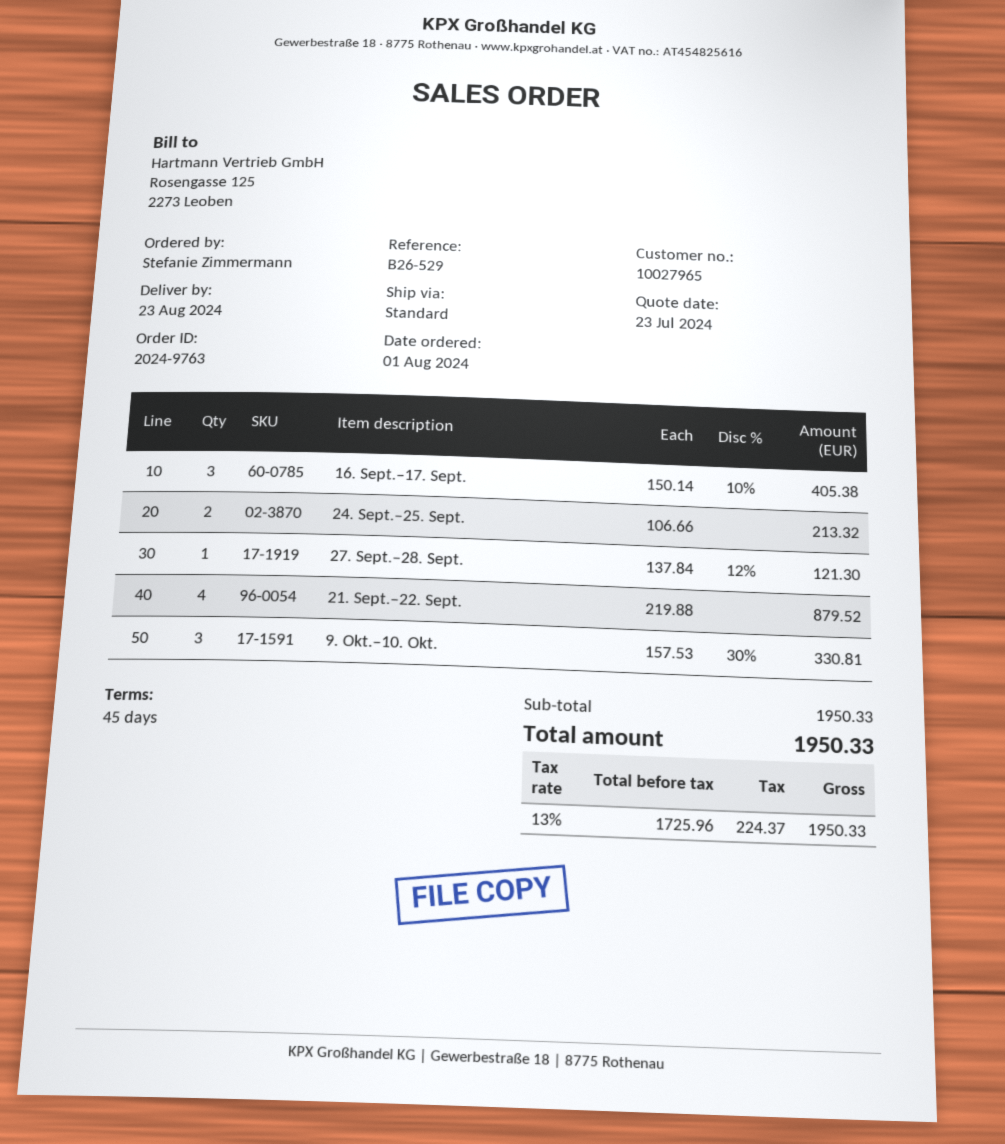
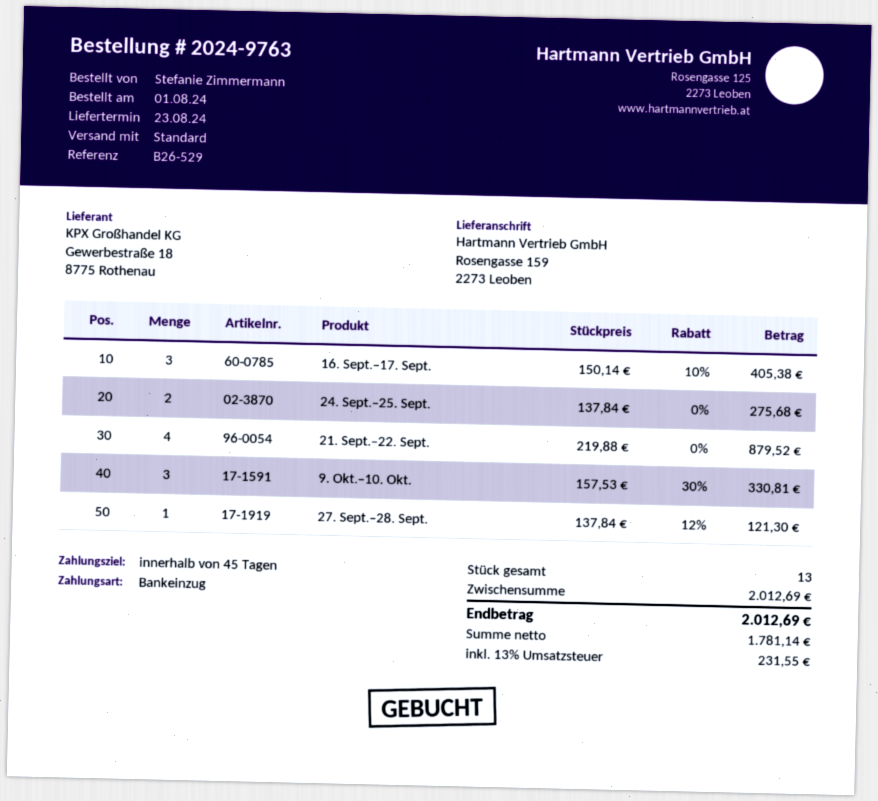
24. Sept.–25. Sept.: 2 x 106.66 = 213.32 -> 2 x 137.84 = 275.68
subtotal: 1950.33 -> 2012.69
net: 1725.96 -> 1781.14
tax: 13% = 224.37 -> 13% = 231.55
total: 1950.33 -> 2012.69

